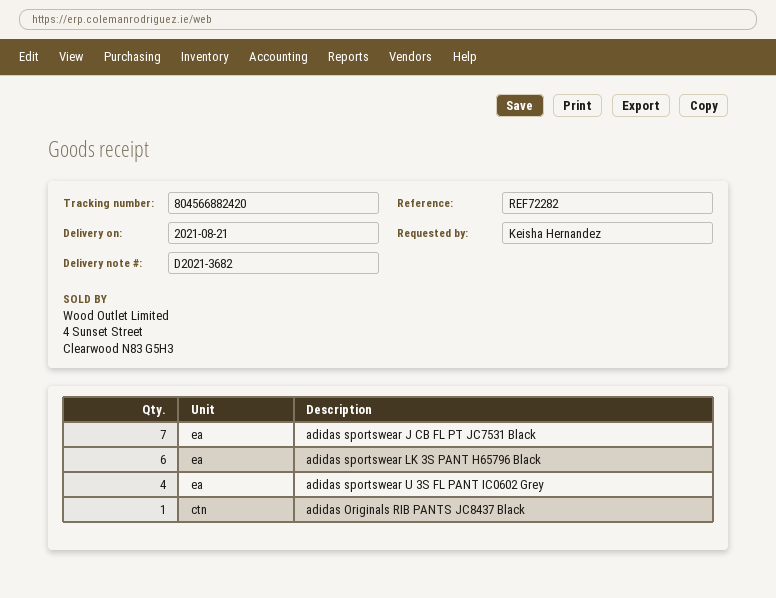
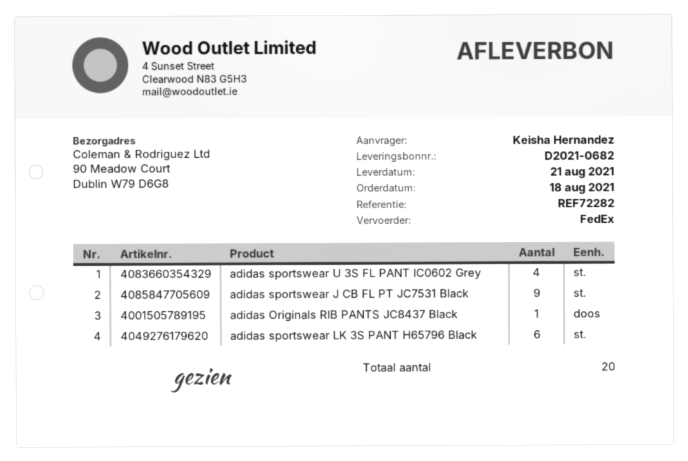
delivery note number: D2021-3682 -> D2021-0682
adidas sportswear J CB FL PT JC7531 Black: 7 -> 9

